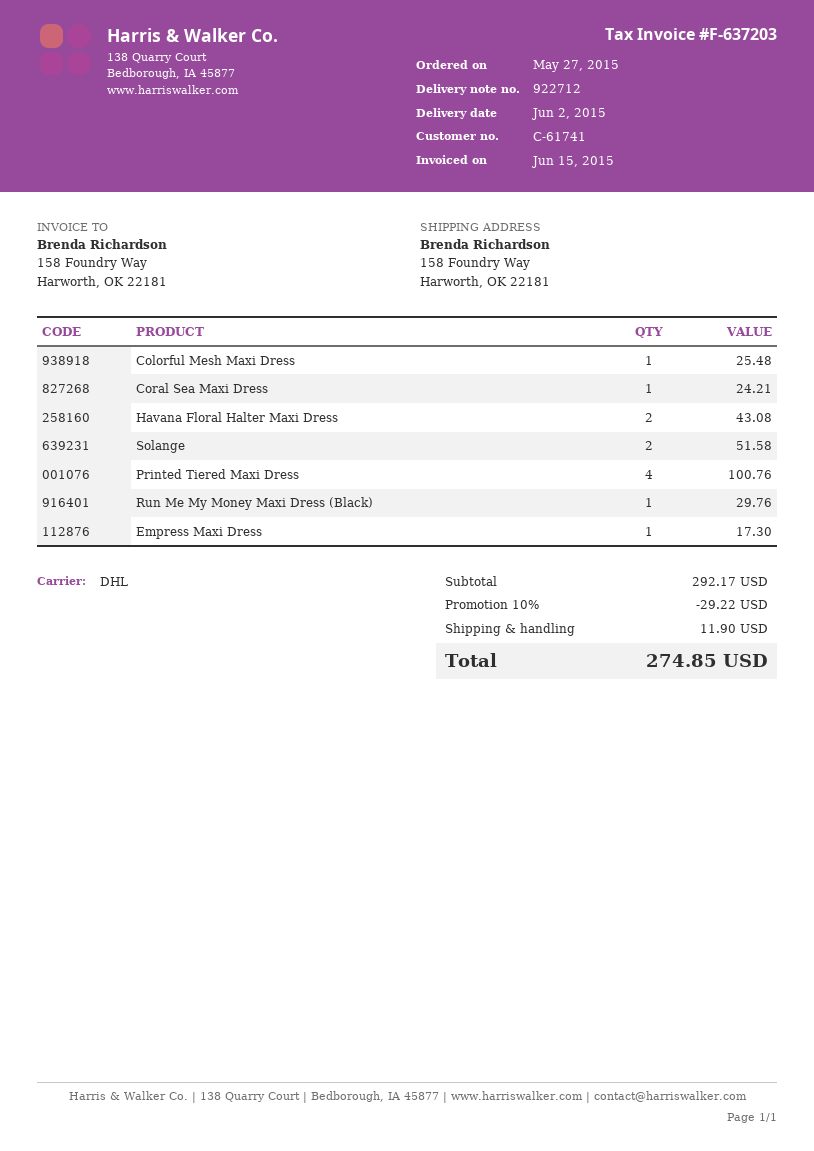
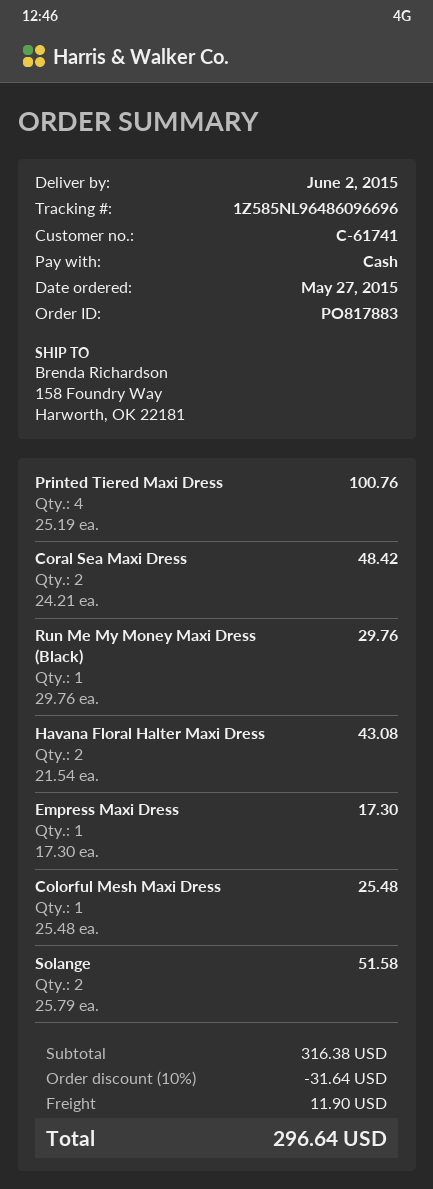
Coral Sea Maxi Dress: 1 for 24.21 -> 2 for 48.42
subtotal: 292.17 -> 316.38
discount: 10% = 29.22 -> 10% = 31.64
total: 274.85 -> 296.64

